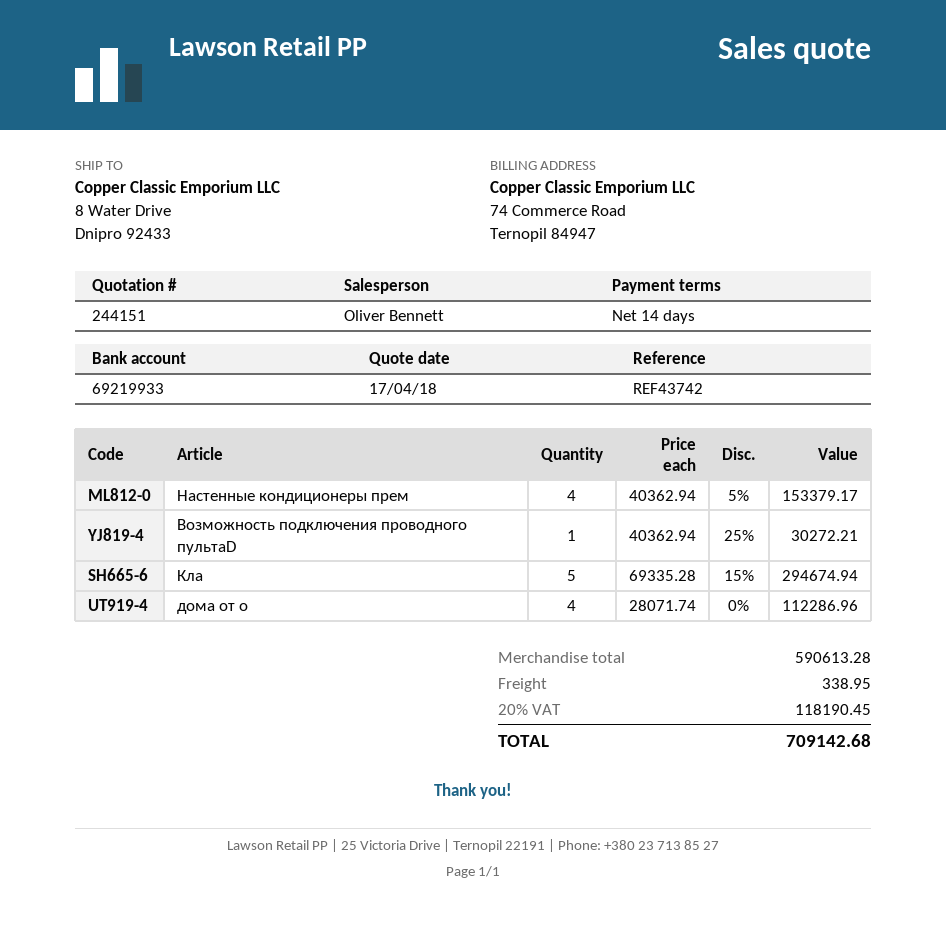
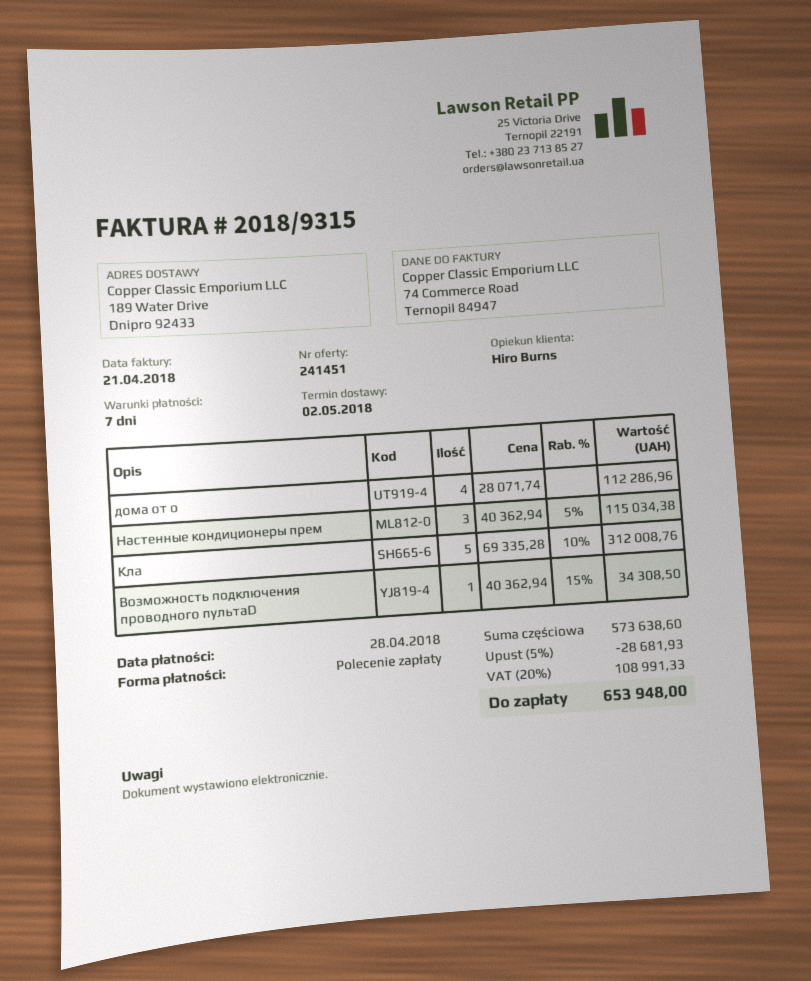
quote number: 244151 -> 241451
payment terms: 14 days -> 7 days
sales rep: Oliver Bennett -> Hiro Burns
ship to: 8 Water Drive, Dnipro 92433 -> 189 Water Drive, Dnipro 92433
Настенные кондиционеры прем: 4 x 40362.94 - 5% = 153379.17 -> 3 x 40362.94 - 5% = 115034.38
Возможность подключения проводного пультаD: 1 x 40362.94 - 25% = 30272.21 -> 1 x 40362.94 - 15% = 34308.50
Кла: 5 x 69335.28 - 15% = 294674.94 -> 5 x 69335.28 - 10% = 312008.76
subtotal: 590613.28 -> 573638.60
discount: none -> 5% = 28681.93
shipping: 338.95 -> none
tax: 20% = 118190.45 -> 20% = 108991.33
total: 709142.68 -> 653948.00

